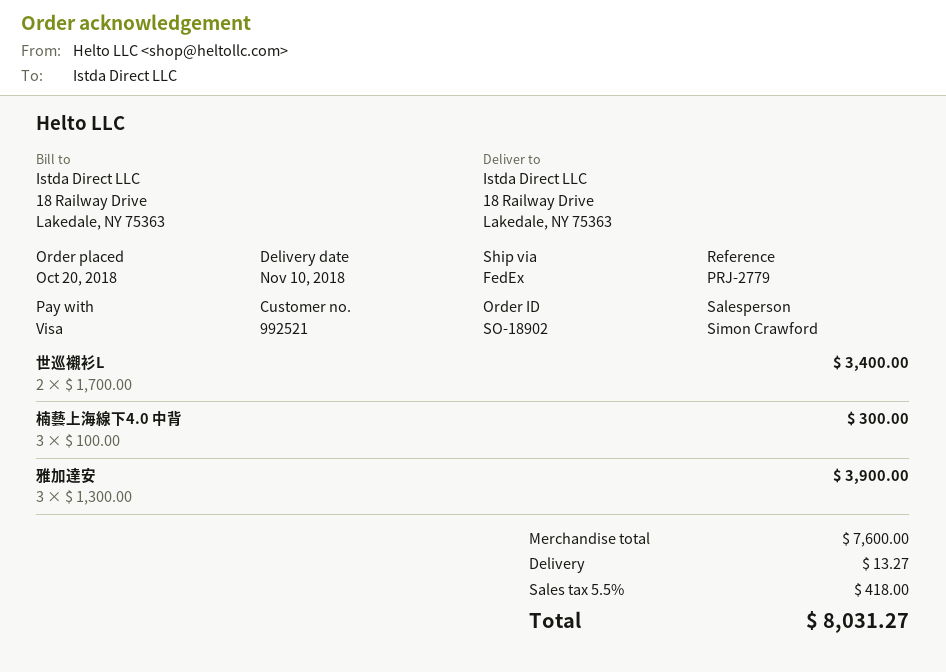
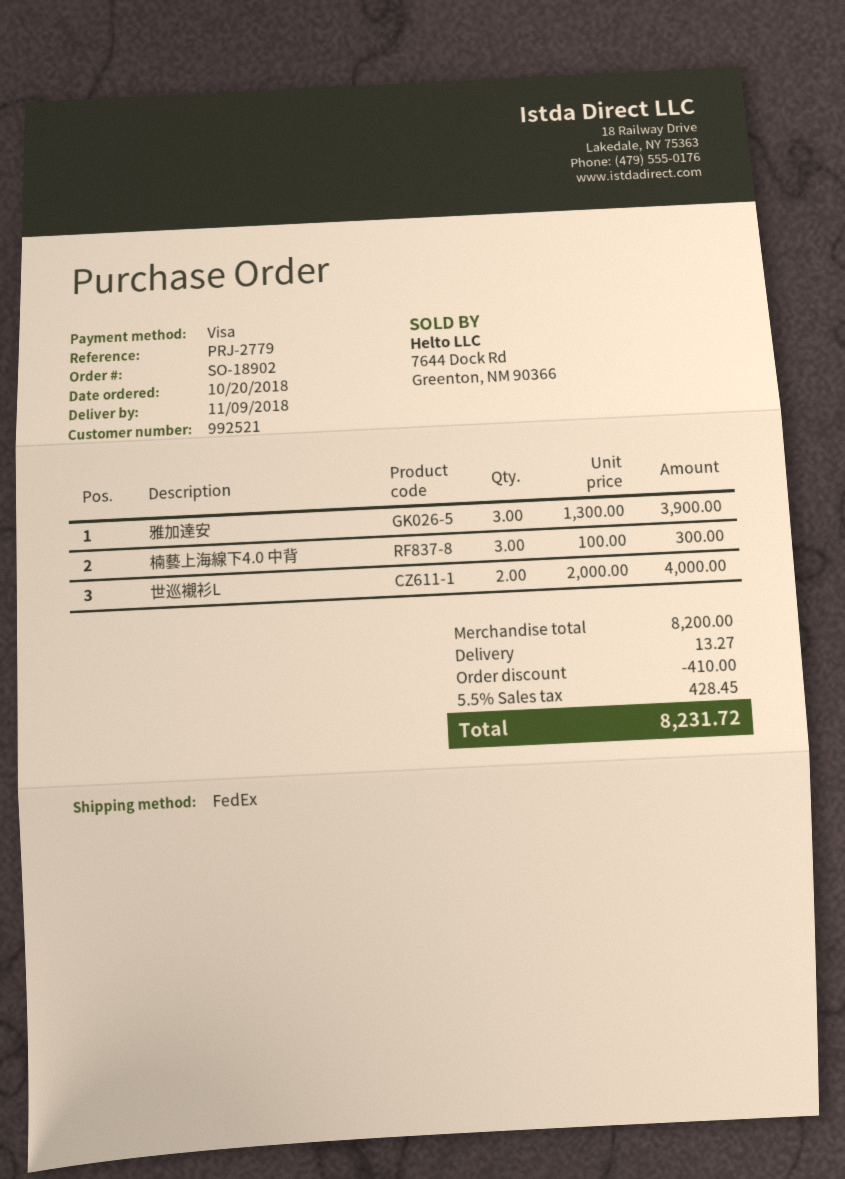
delivery date: 2018-11-10 -> 2018-11-09
世巡襯衫L: 2 x 1700.00 = 3400.00 -> 2 x 2000.00 = 4000.00
subtotal: 7600.00 -> 8200.00
discount: none -> 410.00
tax: 5.5% = 418.00 -> 5.5% = 428.45
total: 8031.27 -> 8231.72

